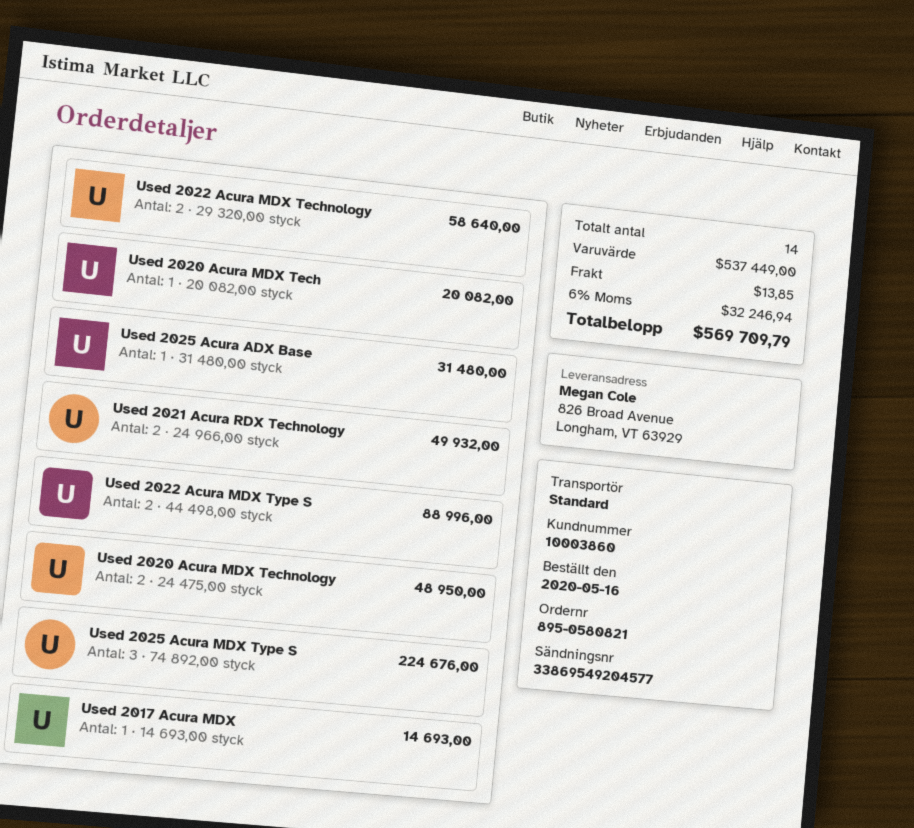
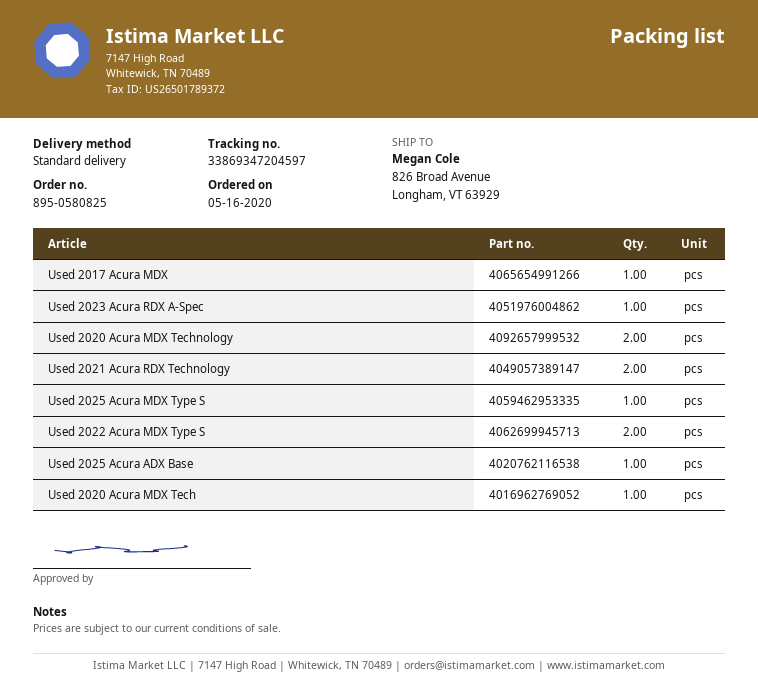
order number: 895-0580821 -> 895-0580825
tracking number: 33869549204577 -> 33869347204597
Used 2022 Acura MDX Technology: 2 -> none
Used 2025 Acura MDX Type S: 3 -> 1
Used 2023 Acura RDX A-Spec: none -> 1

